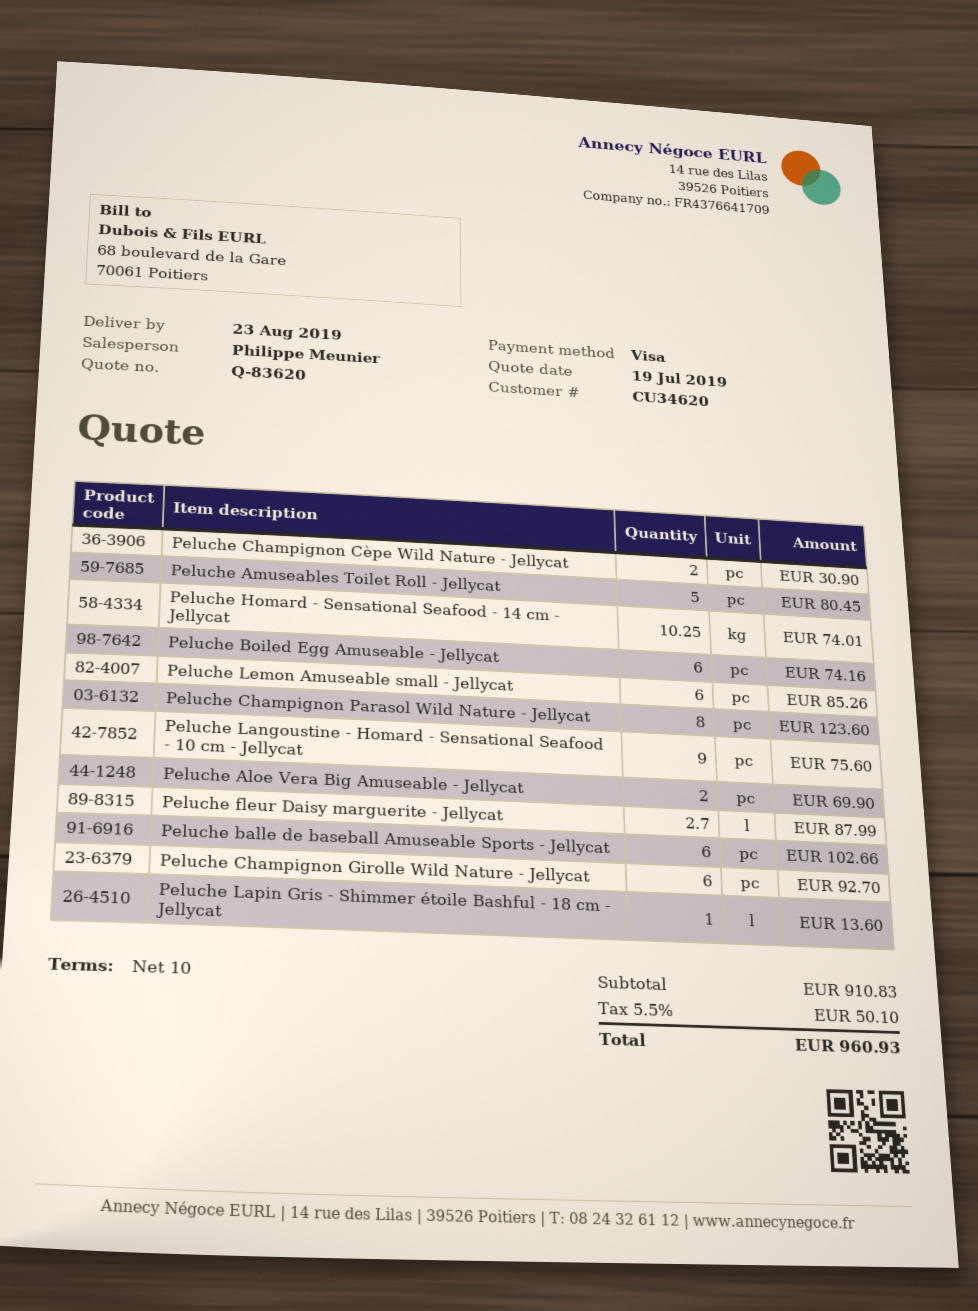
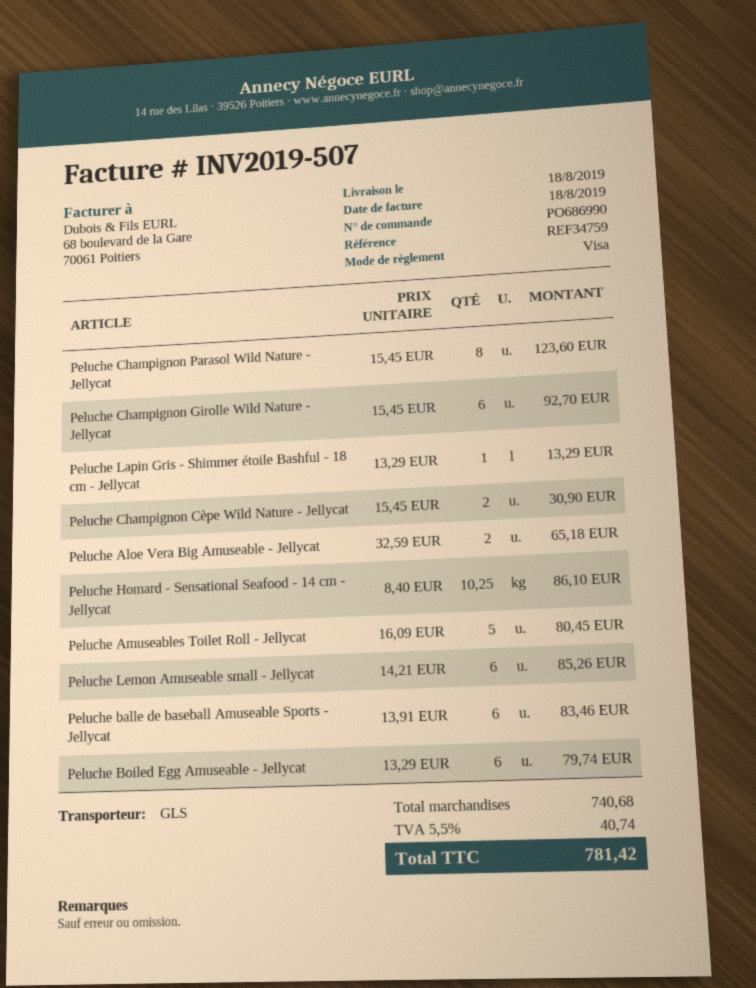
delivery date: 2019-08-23 -> 2019-08-18
Peluche Homard - Sensational Seafood - 14 cm - Jellycat: 10.25 for 74.01 -> 10.25 for 86.10
Peluche Boiled Egg Amuseable - Jellycat: 6 for 74.16 -> 6 for 79.74
Peluche Langoustine - Homard - Sensational Seafood - 10 cm - Jellycat: 9 for 75.60 -> none
Peluche Aloe Vera Big Amuseable - Jellycat: 2 for 69.90 -> 2 for 65.18
Peluche fleur Daisy marguerite - Jellycat: 2.7 for 87.99 -> none
Peluche balle de baseball Amuseable Sports - Jellycat: 6 for 102.66 -> 6 for 83.46
Peluche Lapin Gris - Shimmer étoile Bashful - 18 cm - Jellycat: 1 for 13.60 -> 1 for 13.29
subtotal: 910.83 -> 740.68
tax: 5.5% = 50.10 -> 5.5% = 40.74
total: 960.93 -> 781.42

